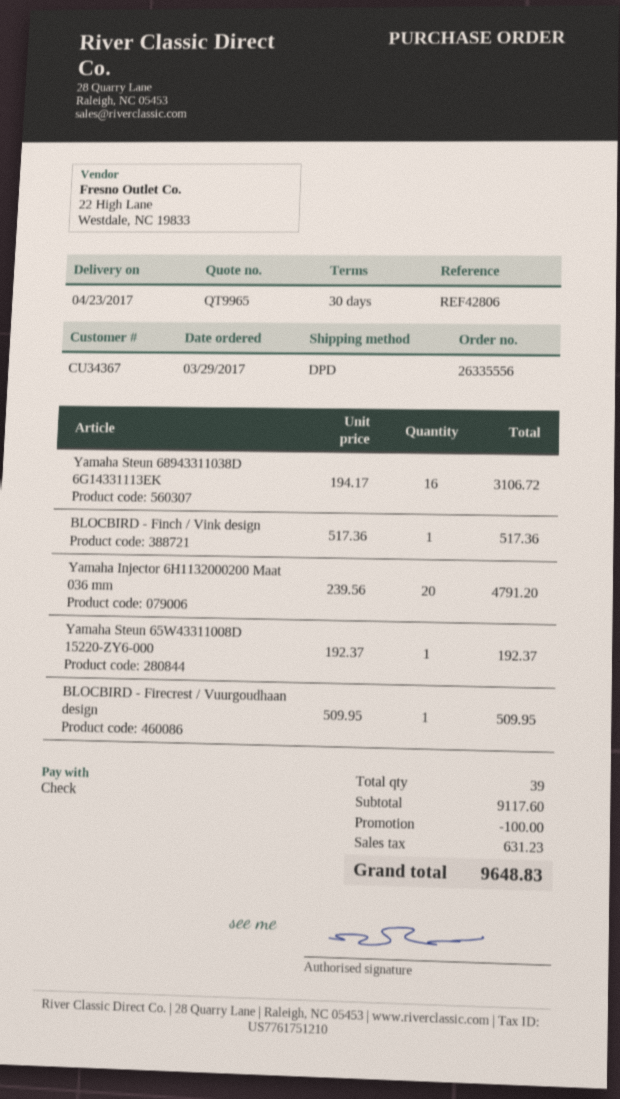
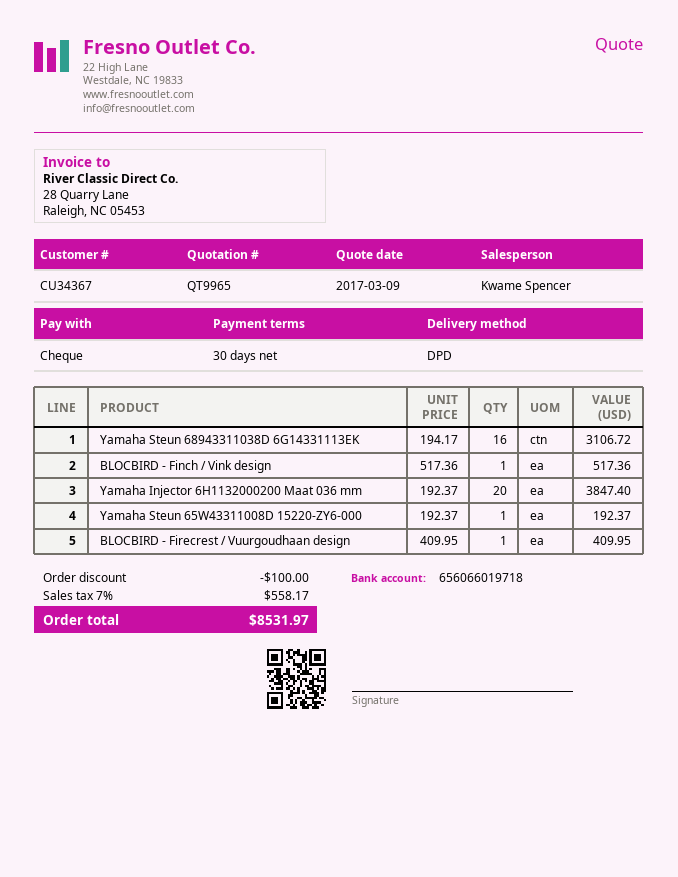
Yamaha Injector 6H1132000200 Maat 036 mm: 20 x 239.56 = 4791.20 -> 20 x 192.37 = 3847.40
BLOCBIRD - Firecrest / Vuurgoudhaan design: 1 x 509.95 = 509.95 -> 1 x 409.95 = 409.95
tax: 631.23 -> 558.17
total: 9648.83 -> 8531.97

